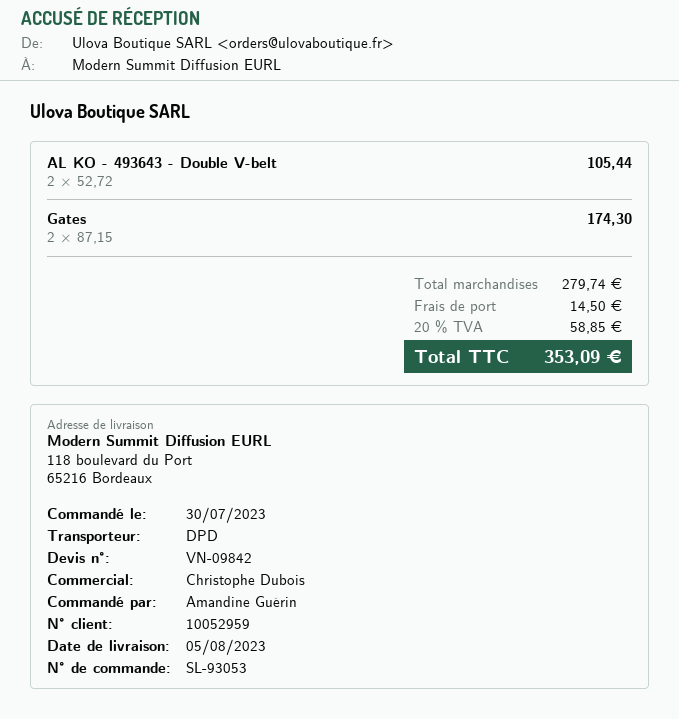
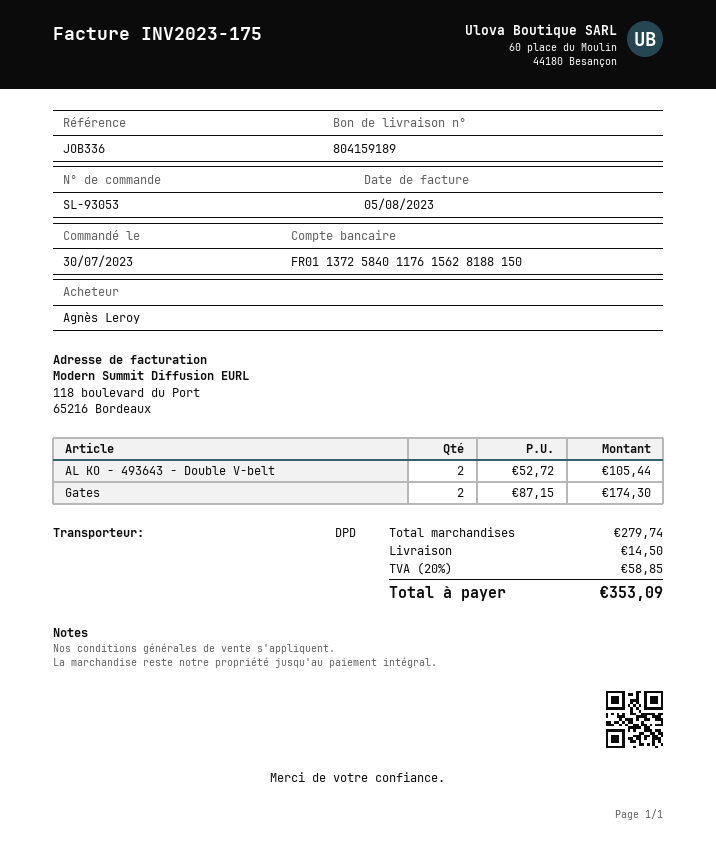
ordered by: Amandine Guérin -> Agnès Leroy

